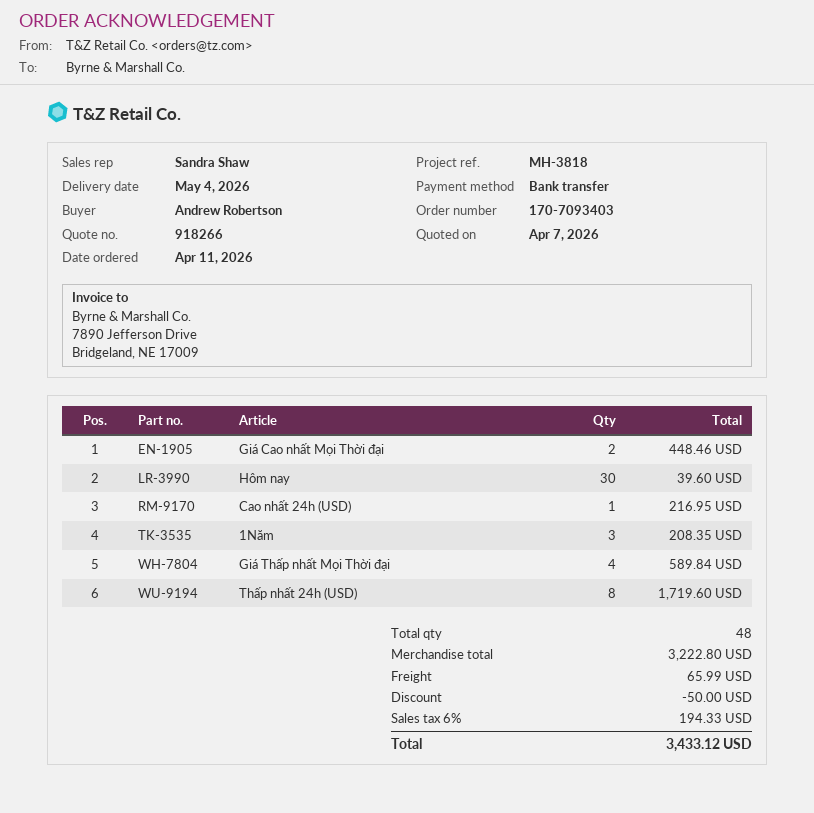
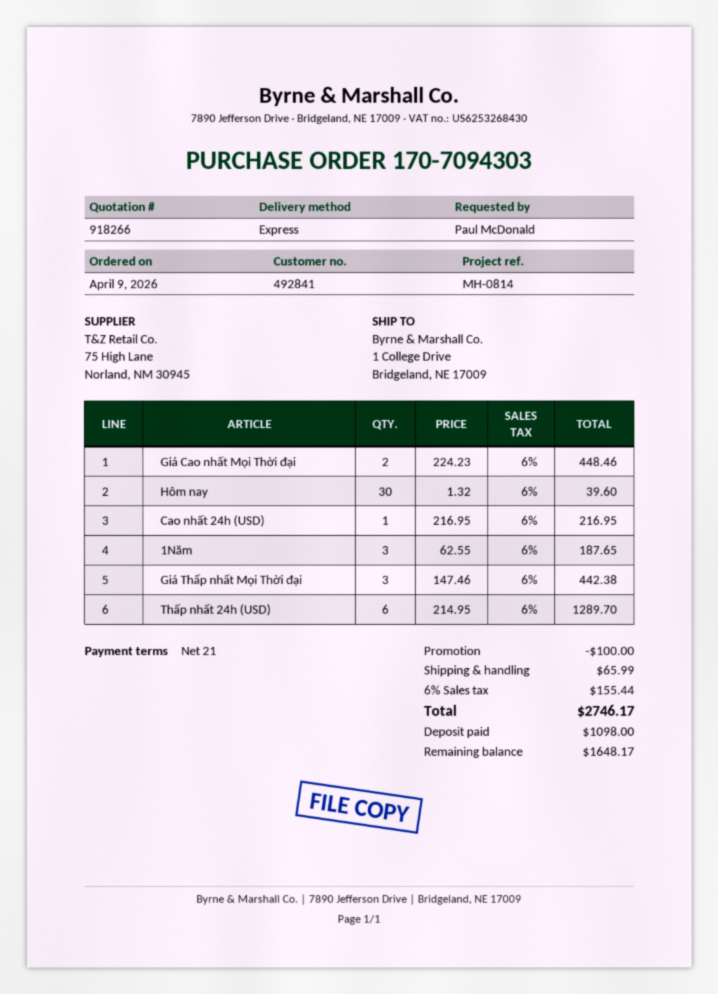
order number: 170-7093403 -> 170-7094303
order date: 2026-04-11 -> 2026-04-09
reference: MH-3818 -> MH-0814
ordered by: Andrew Robertson -> Paul McDonald
1Năm: 3 for 208.35 -> 3 for 187.65
Giá Thấp nhất Mọi Thời đại: 4 for 589.84 -> 3 for 442.38
Thấp nhất 24h (USD): 8 for 1719.60 -> 6 for 1289.70
discount: 50.00 -> 100.00
tax: 6% = 194.33 -> 6% = 155.44
total: 3433.12 -> 2746.17

